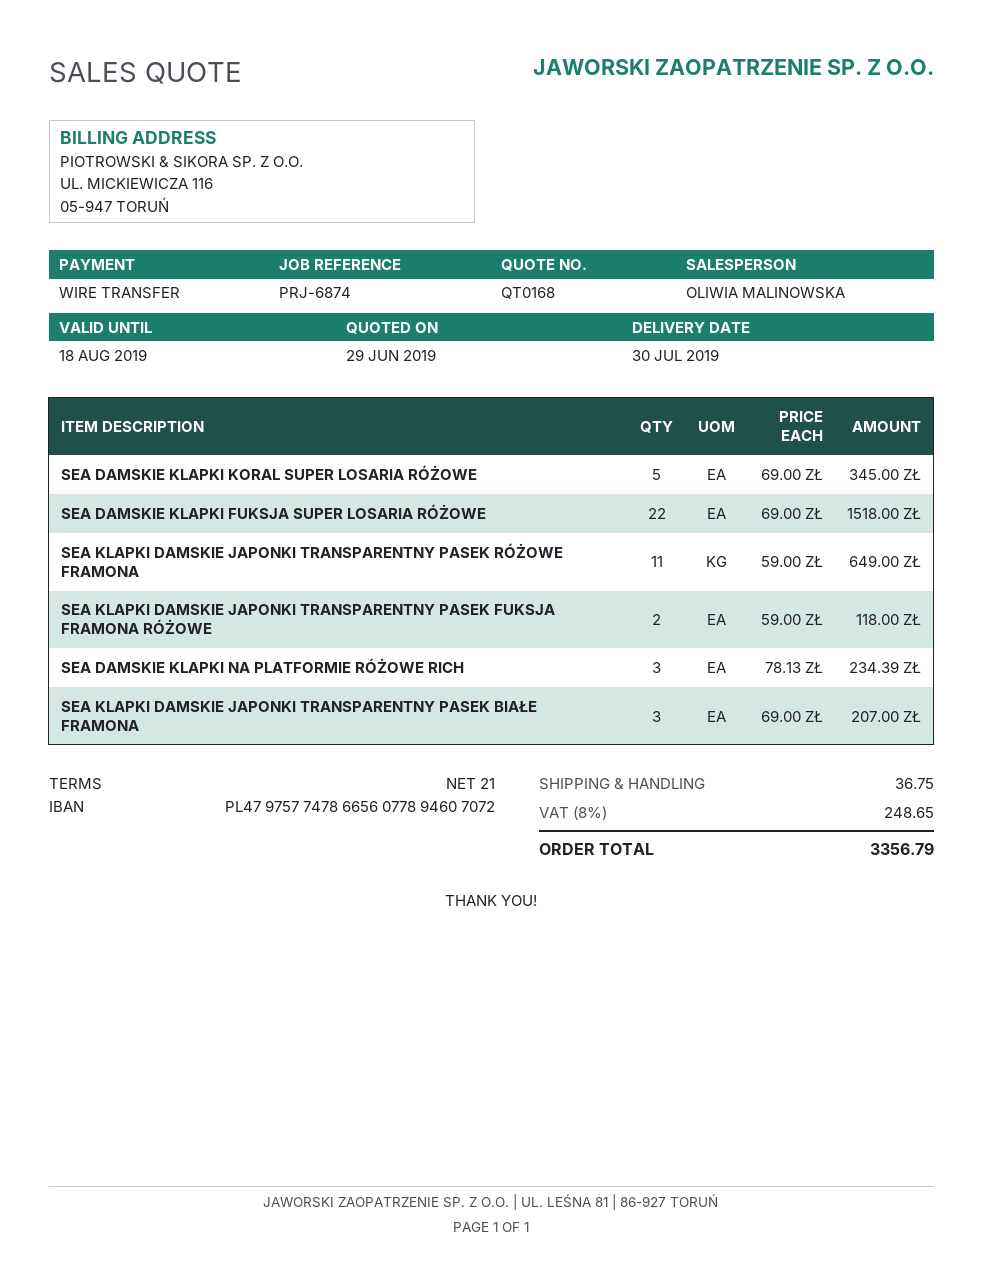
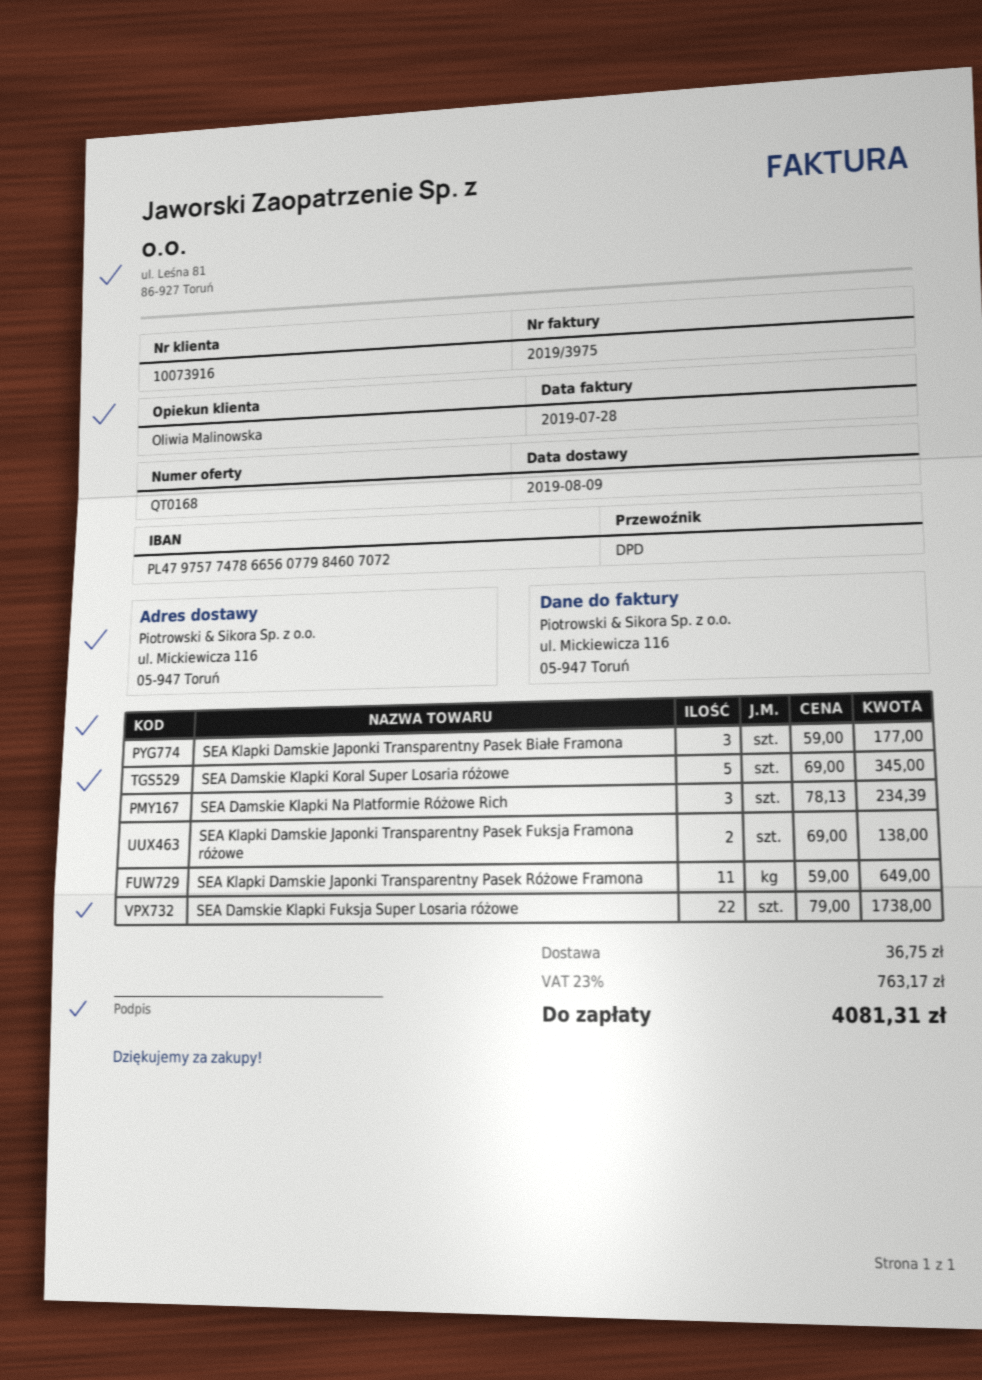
delivery date: 2019-07-30 -> 2019-08-09
bank account: PL47975774786656077894607072 -> PL47975774786656077984607072
SEA DAMSKIE KLAPKI FUKSJA SUPER LOSARIA RÓŻOWE: 22 x 69.00 = 1518.00 -> 22 x 79.00 = 1738.00
SEA KLAPKI DAMSKIE JAPONKI TRANSPARENTNY PASEK FUKSJA FRAMONA RÓŻOWE: 2 x 59.00 = 118.00 -> 2 x 69.00 = 138.00
SEA KLAPKI DAMSKIE JAPONKI TRANSPARENTNY PASEK BIAŁE FRAMONA: 3 x 69.00 = 207.00 -> 3 x 59.00 = 177.00
tax: 8% = 248.65 -> 23% = 763.17
total: 3356.79 -> 4081.31

